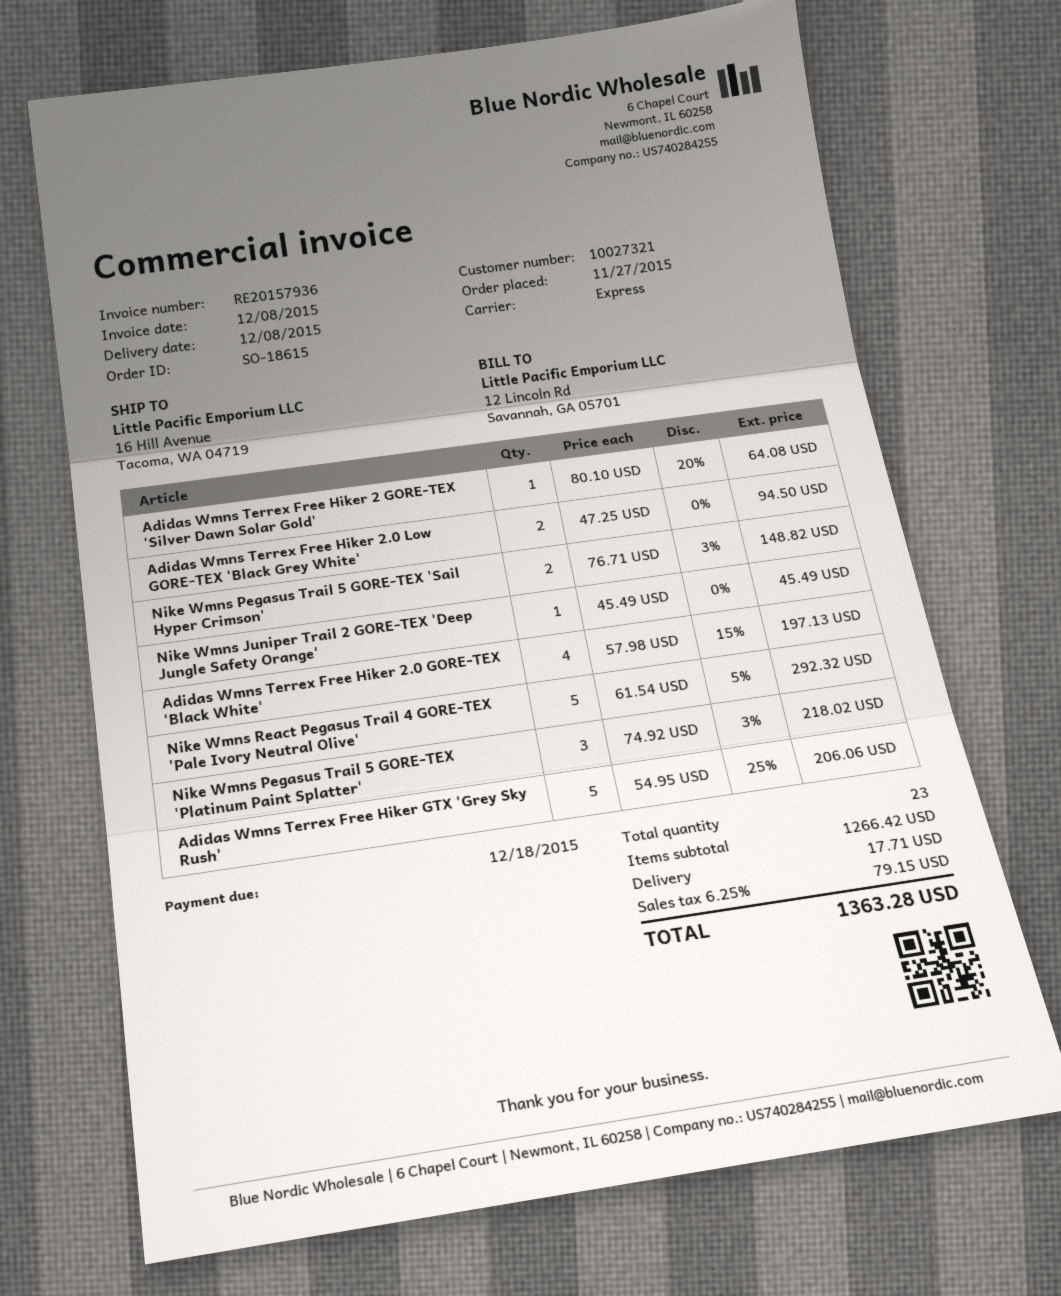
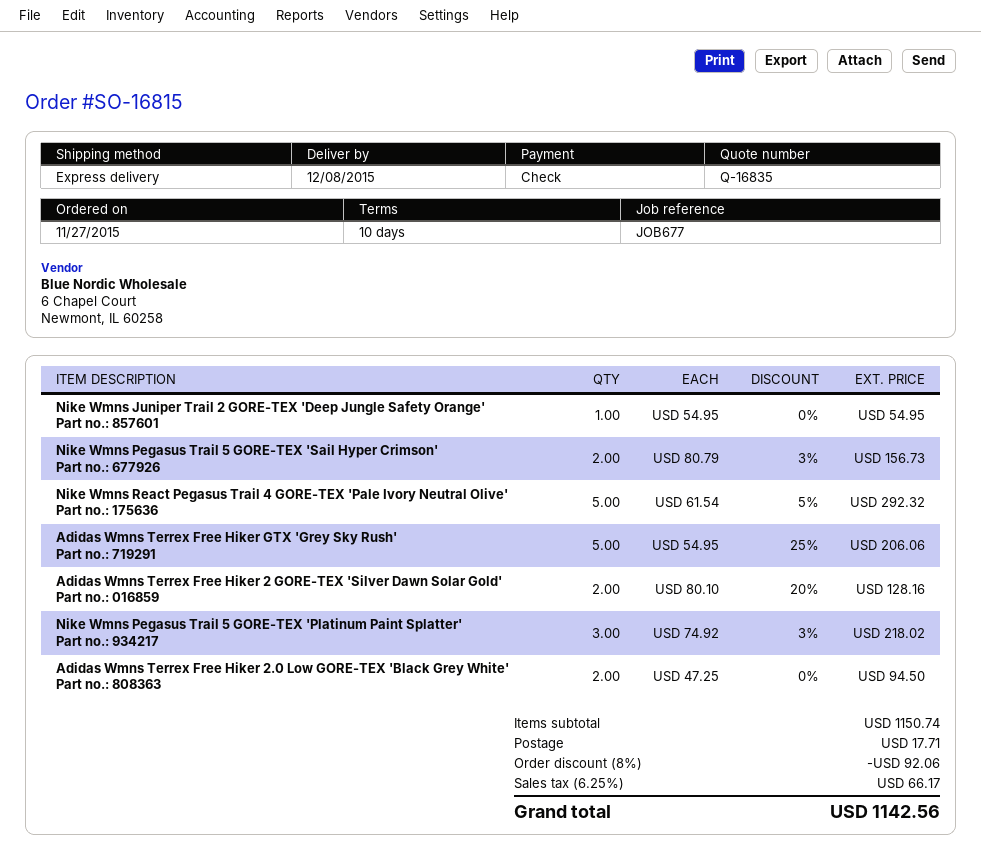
order number: SO-18615 -> SO-16815
Adidas Wmns Terrex Free Hiker 2 GORE-TEX 'Silver Dawn Solar Gold': 1 x 80.10 - 20% = 64.08 -> 2 x 80.10 - 20% = 128.16
Nike Wmns Pegasus Trail 5 GORE-TEX 'Sail Hyper Crimson': 2 x 76.71 - 3% = 148.82 -> 2 x 80.79 - 3% = 156.73
Nike Wmns Juniper Trail 2 GORE-TEX 'Deep Jungle Safety Orange': 1 x 45.49 = 45.49 -> 1 x 54.95 = 54.95
Adidas Wmns Terrex Free Hiker 2.0 GORE-TEX 'Black White': 4 x 57.98 - 15% = 197.13 -> none
subtotal: 1266.42 -> 1150.74
discount: none -> 8% = 92.06
tax: 6.25% = 79.15 -> 6.25% = 66.17
total: 1363.28 -> 1142.56

